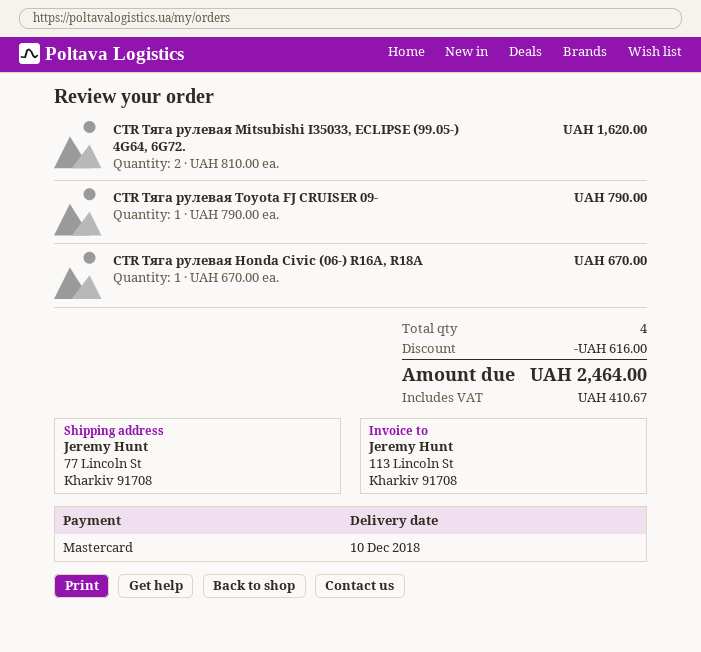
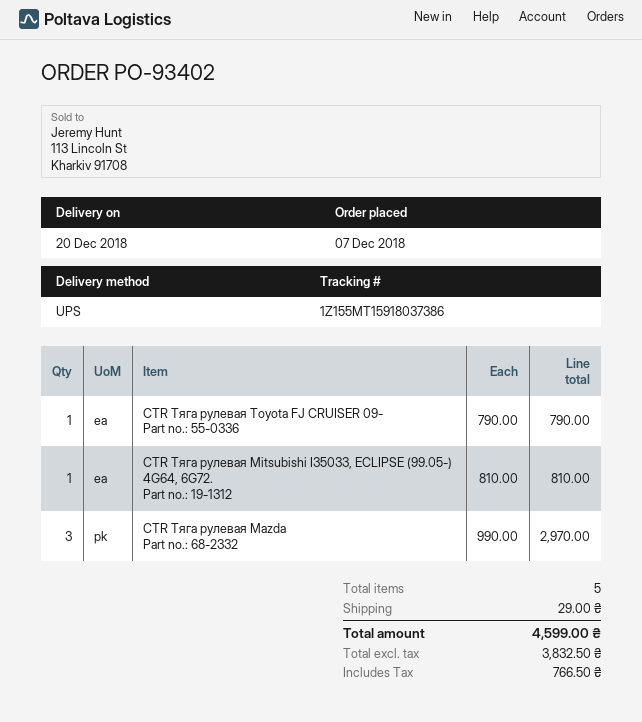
delivery date: 2018-12-10 -> 2018-12-20
CTR Тяга рулевая Mitsubishi I35033, ECLIPSE (99.05-) 4G64, 6G72.: 2 x 810.00 = 1620.00 -> 1 x 810.00 = 810.00
CTR Тяга рулевая Honda Civic (06-) R16A, R18A: 1 x 670.00 = 670.00 -> none
CTR Тяга рулевая Mazda: none -> 3 x 990.00 = 2970.00
total quantity: 4 -> 5
discount: 616.00 -> none
shipping: none -> 29.00
tax: 410.67 -> 766.50
total: 2464.00 -> 4599.00

